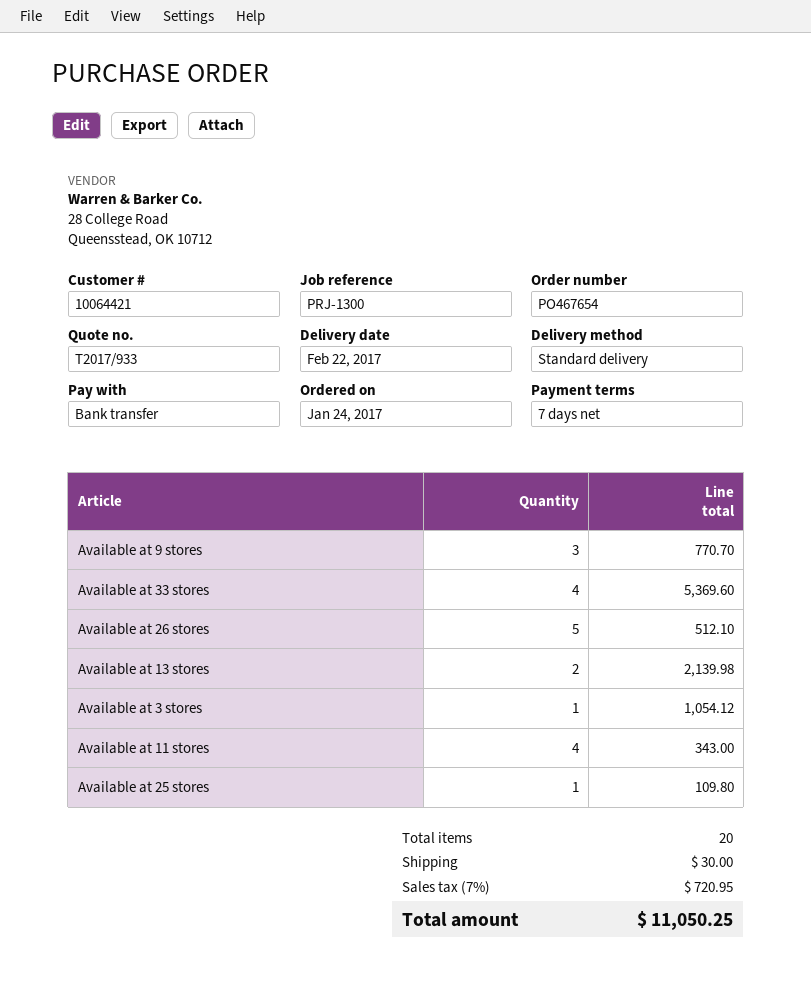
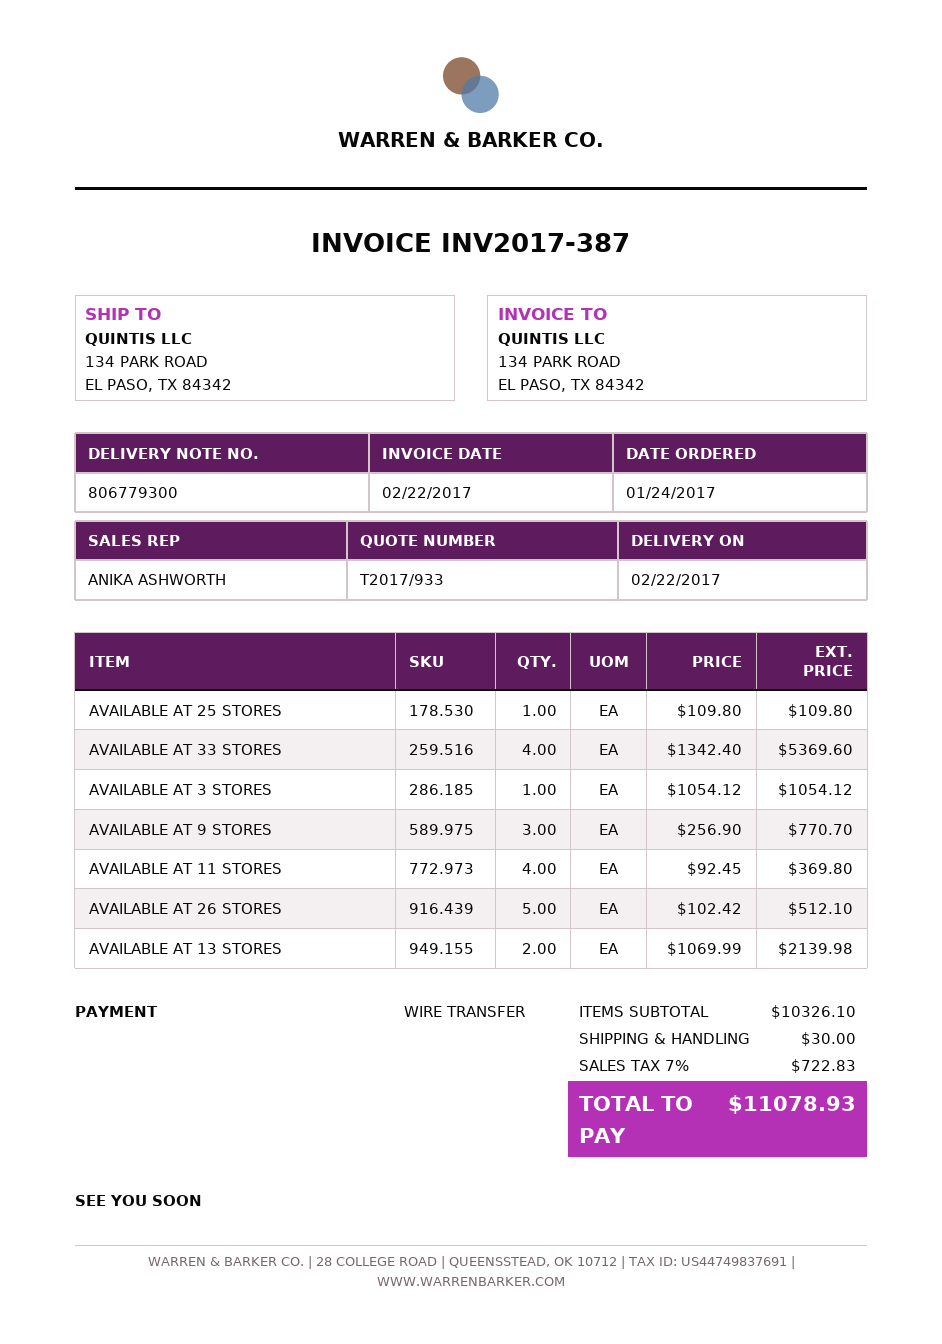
Available at 11 stores: 4 for 343.00 -> 4 for 369.80
tax: 7% = 720.95 -> 7% = 722.83
total: 11050.25 -> 11078.93

